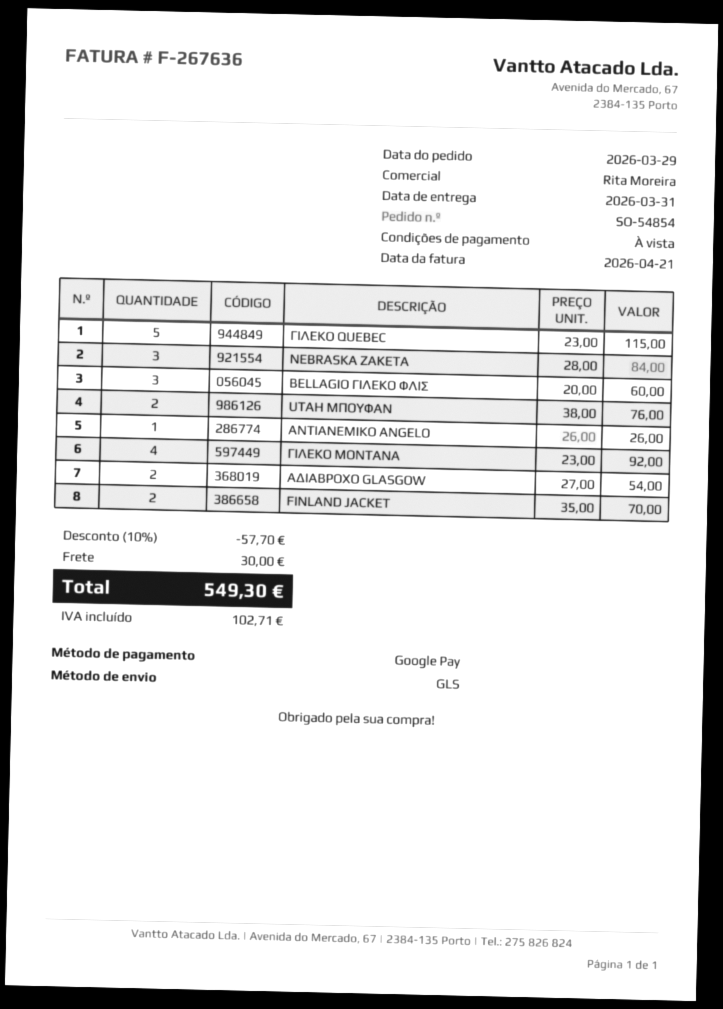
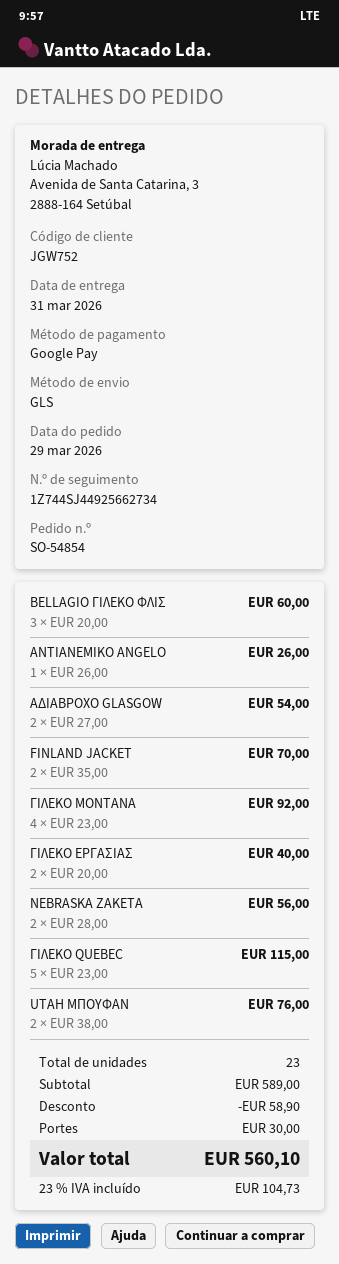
NEBRASKA ΖΑΚΕΤΑ: 3 x 28.00 = 84.00 -> 2 x 28.00 = 56.00
ΓΙΛΕΚΟ ΕΡΓΑΣΙΑΣ: none -> 2 x 20.00 = 40.00
discount: 57.70 -> 58.90
tax: 102.71 -> 104.73
total: 549.30 -> 560.10

